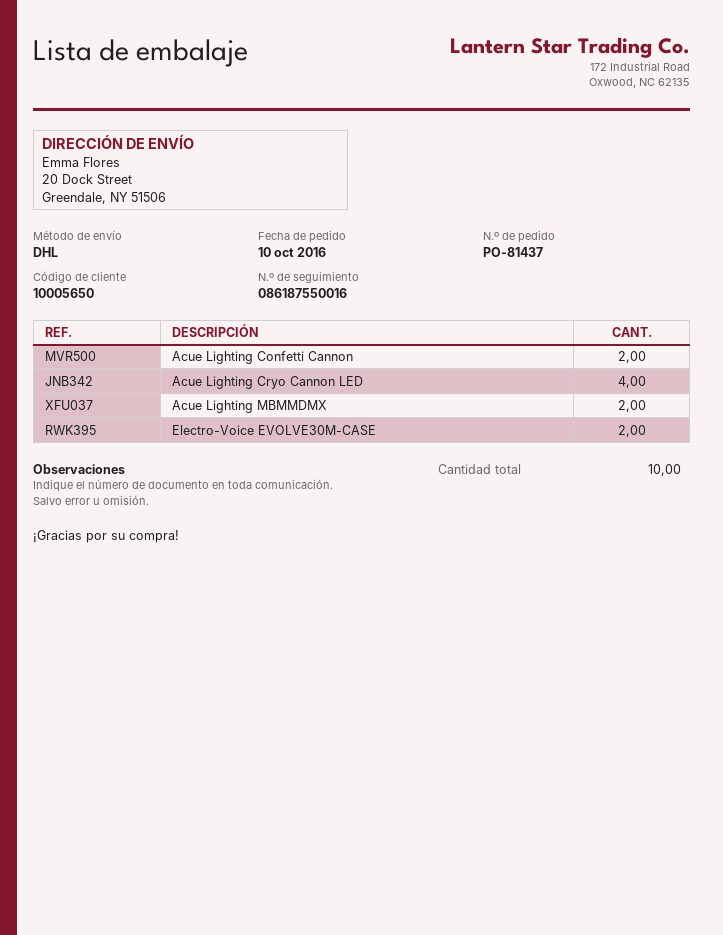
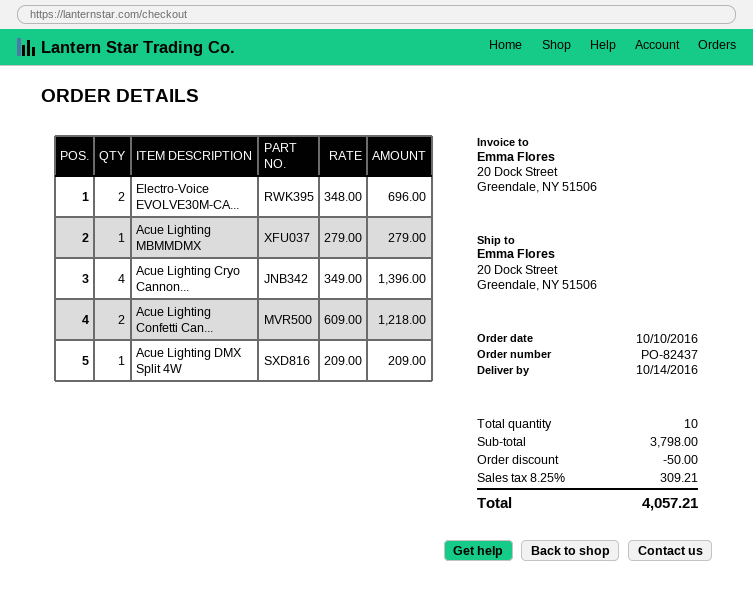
order number: PO-81437 -> PO-82437
Acue Lighting MBMMDMX: 2 -> 1
Acue Lighting DMX Split 4W: none -> 1

